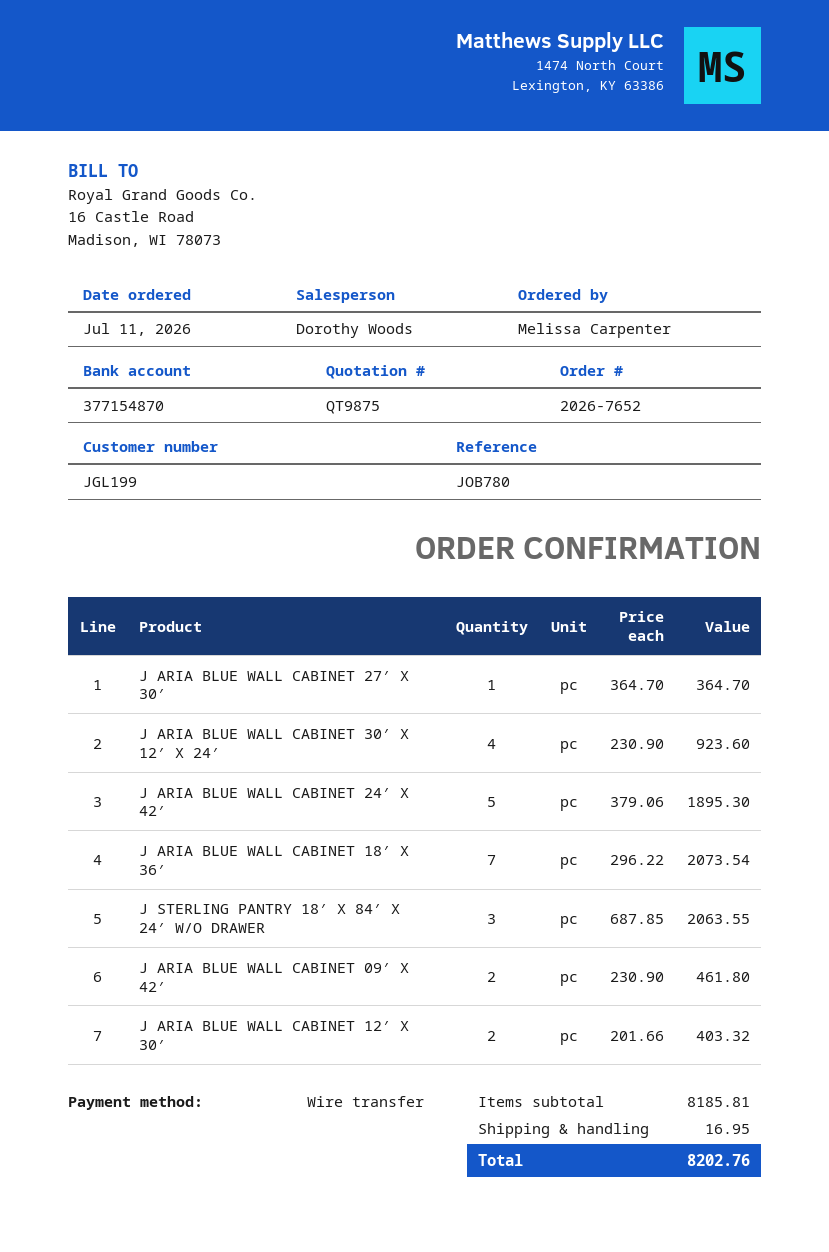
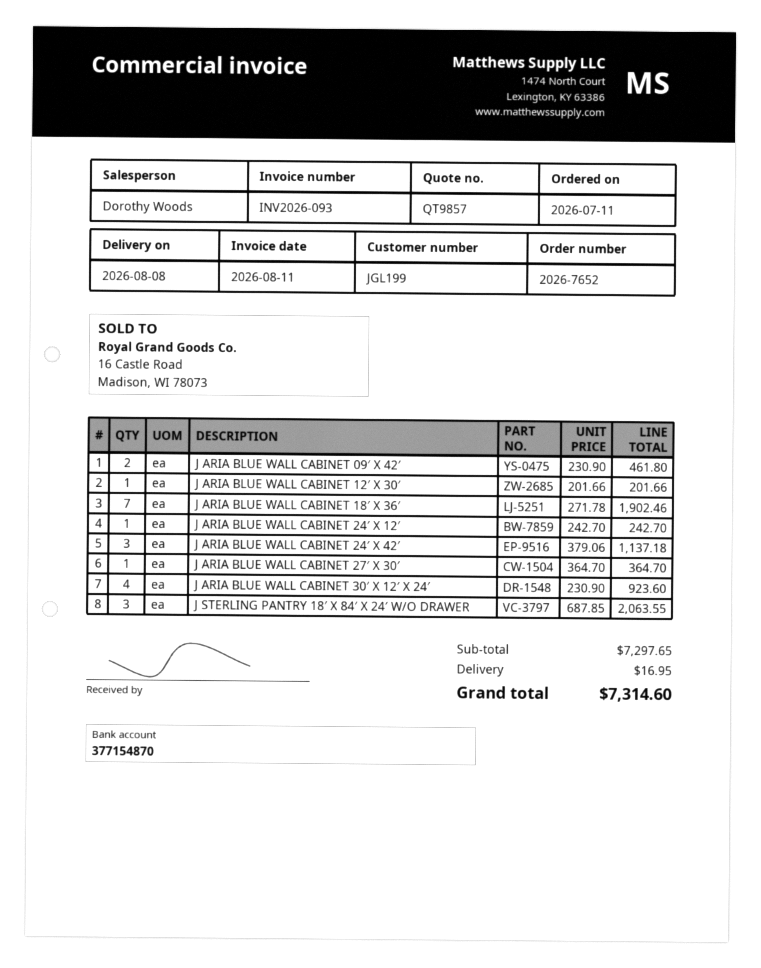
quote number: QT9875 -> QT9857
J ARIA BLUE WALL CABINET 24′ X 42′: 5 x 379.06 = 1895.30 -> 3 x 379.06 = 1137.18
J ARIA BLUE WALL CABINET 18′ X 36′: 7 x 296.22 = 2073.54 -> 7 x 271.78 = 1902.46
J ARIA BLUE WALL CABINET 12′ X 30′: 2 x 201.66 = 403.32 -> 1 x 201.66 = 201.66
J ARIA BLUE WALL CABINET 24′ X 12′: none -> 1 x 242.70 = 242.70
subtotal: 8185.81 -> 7297.65
total: 8202.76 -> 7314.60

